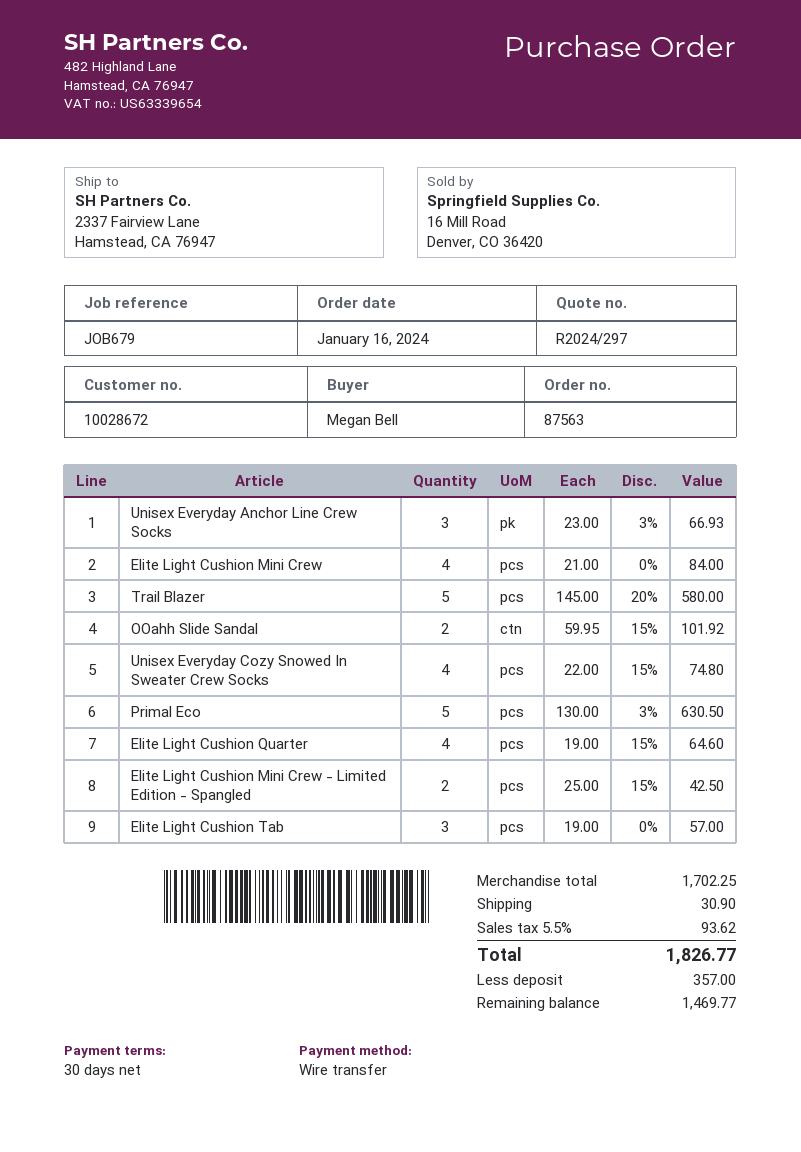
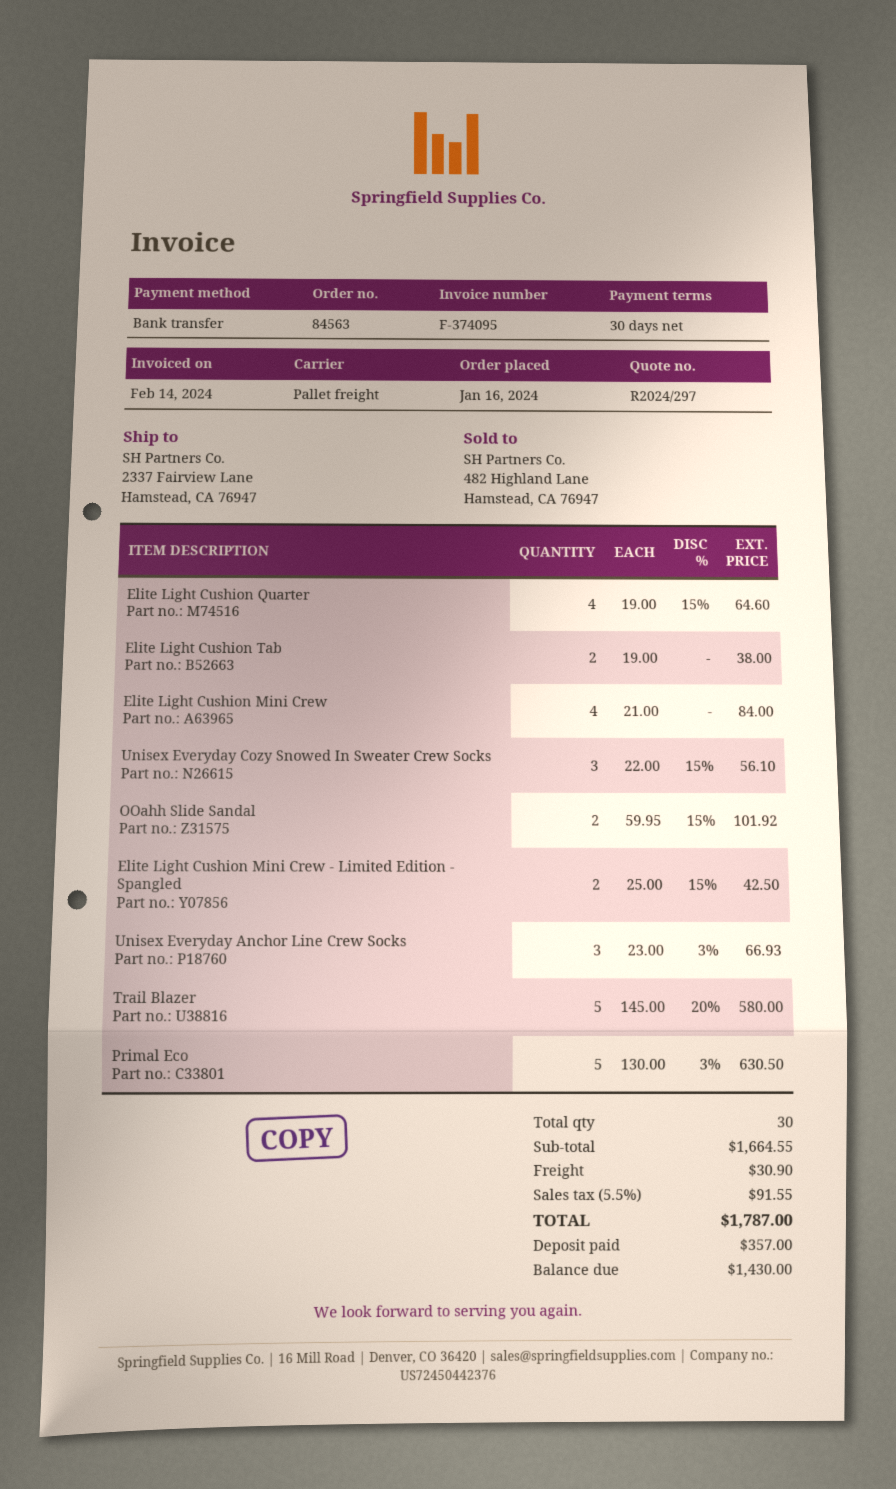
order number: 87563 -> 84563
Unisex Everyday Cozy Snowed In Sweater Crew Socks: 4 x 22.00 - 15% = 74.80 -> 3 x 22.00 - 15% = 56.10
Elite Light Cushion Tab: 3 x 19.00 = 57.00 -> 2 x 19.00 = 38.00
subtotal: 1702.25 -> 1664.55
tax: 5.5% = 93.62 -> 5.5% = 91.55
total: 1826.77 -> 1787.00
balance: 1469.77 -> 1430.00

